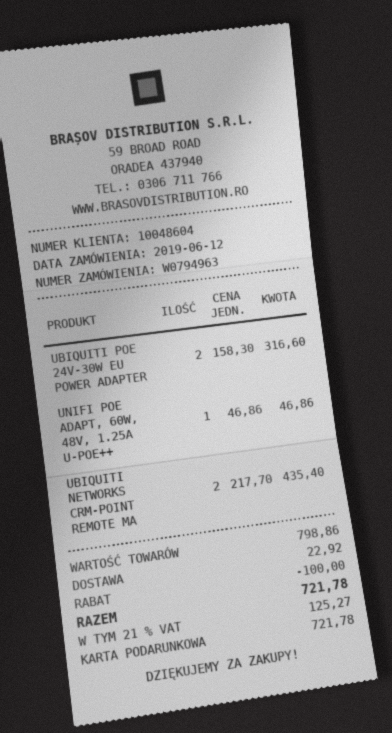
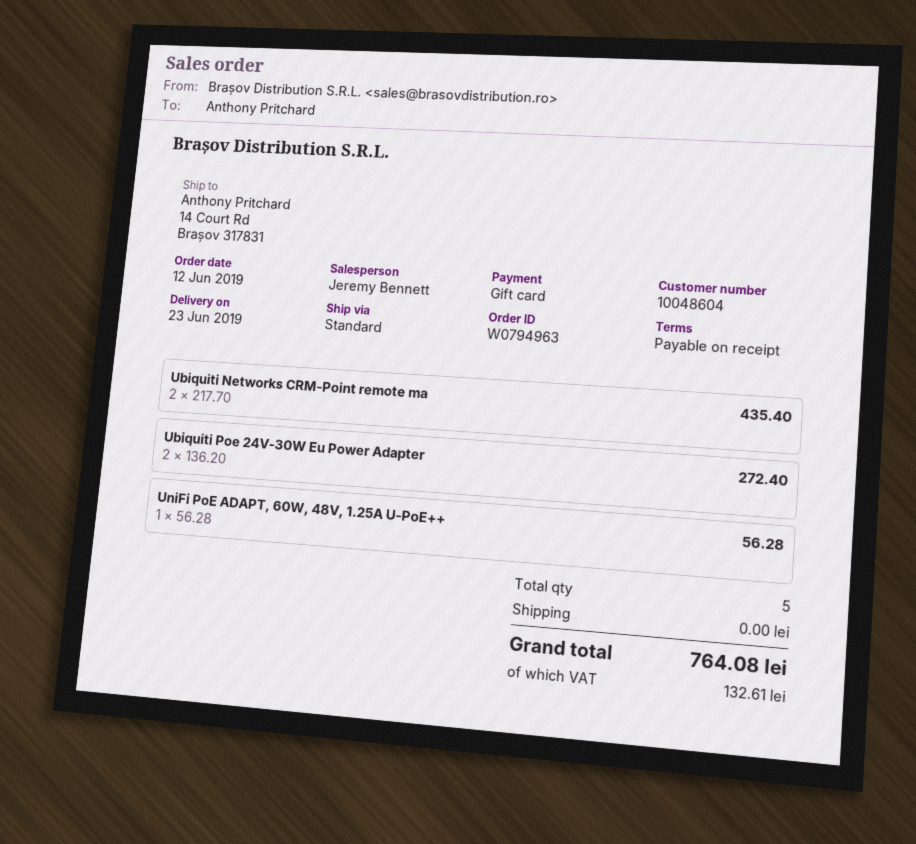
UBIQUITI POE 24V-30W EU POWER ADAPTER: 2 x 158.30 = 316.60 -> 2 x 136.20 = 272.40
UNIFI POE ADAPT, 60W, 48V, 1.25A U-POE++: 1 x 46.86 = 46.86 -> 1 x 56.28 = 56.28
discount: 100.00 -> none
shipping: 22.92 -> 0.00
tax: 125.27 -> 132.61
total: 721.78 -> 764.08

